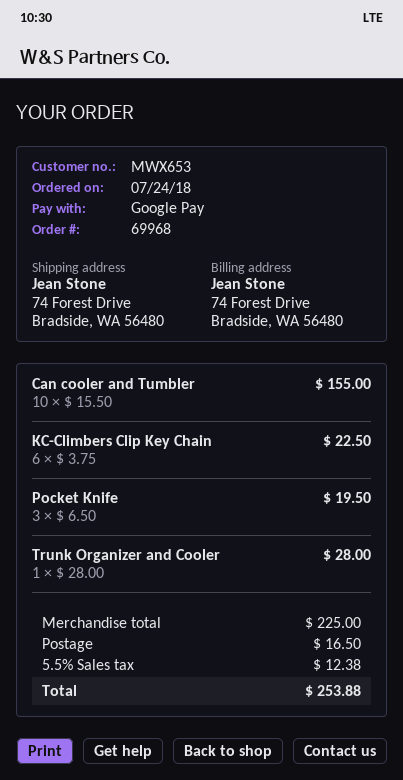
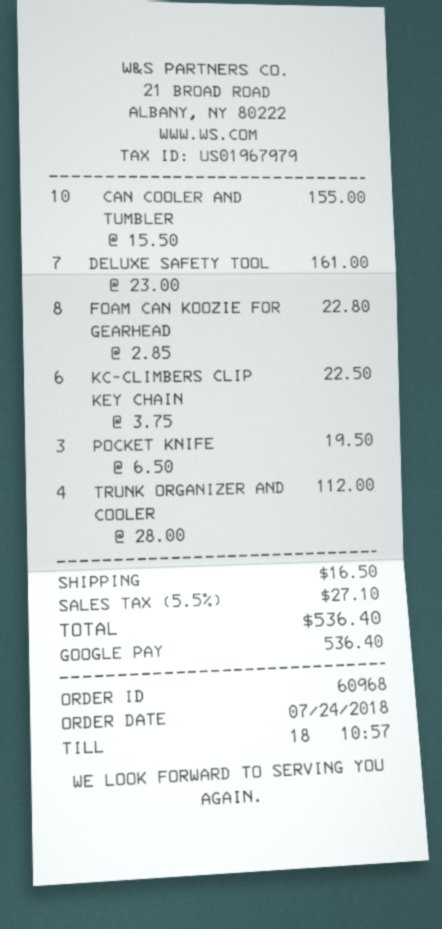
order number: 69968 -> 60968
Trunk Organizer and Cooler: 1 x 28.00 = 28.00 -> 4 x 28.00 = 112.00
DELUXE SAFETY TOOL: none -> 7 x 23.00 = 161.00
FOAM CAN KOOZIE FOR GEARHEAD: none -> 8 x 2.85 = 22.80
tax: 5.5% = 12.38 -> 5.5% = 27.10
total: 253.88 -> 536.40

